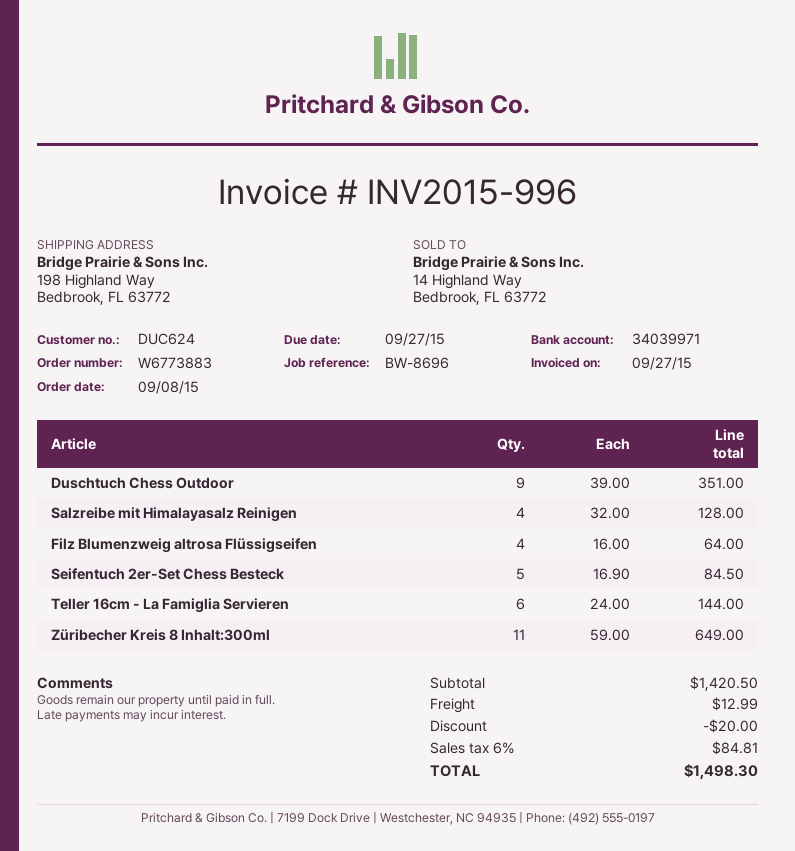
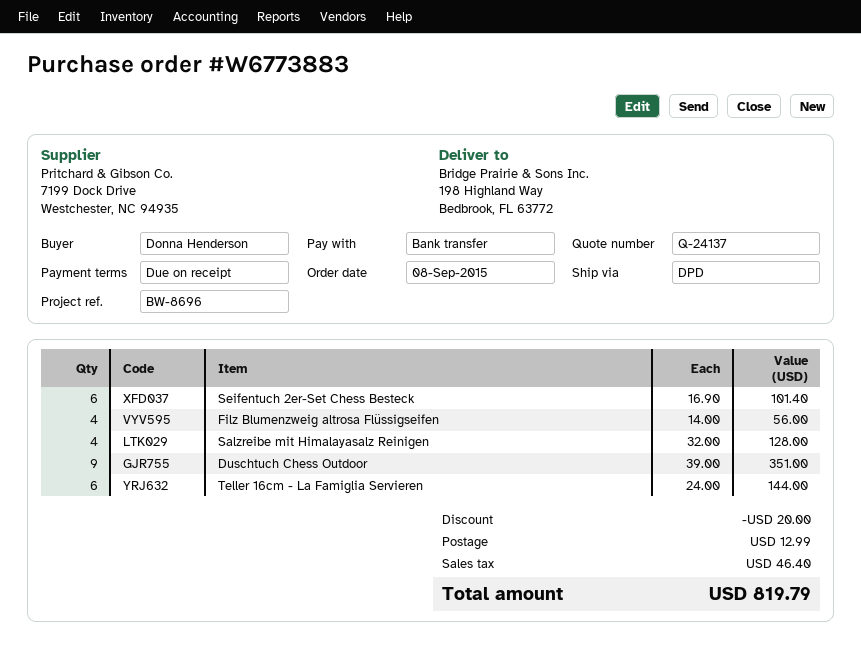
Filz Blumenzweig altrosa Flüssigseifen: 4 x 16.00 = 64.00 -> 4 x 14.00 = 56.00
Seifentuch 2er-Set Chess Besteck: 5 x 16.90 = 84.50 -> 6 x 16.90 = 101.40
Züribecher Kreis 8 Inhalt:300ml: 11 x 59.00 = 649.00 -> none
tax: 84.81 -> 46.40
total: 1498.30 -> 819.79

